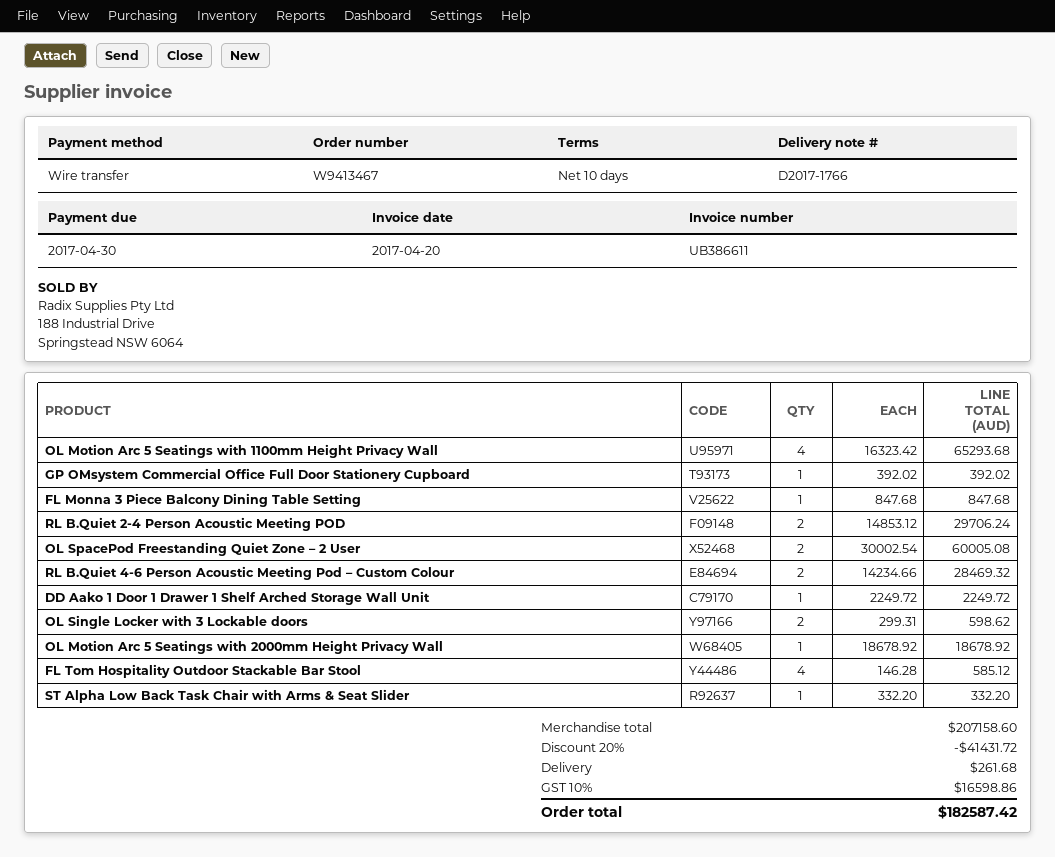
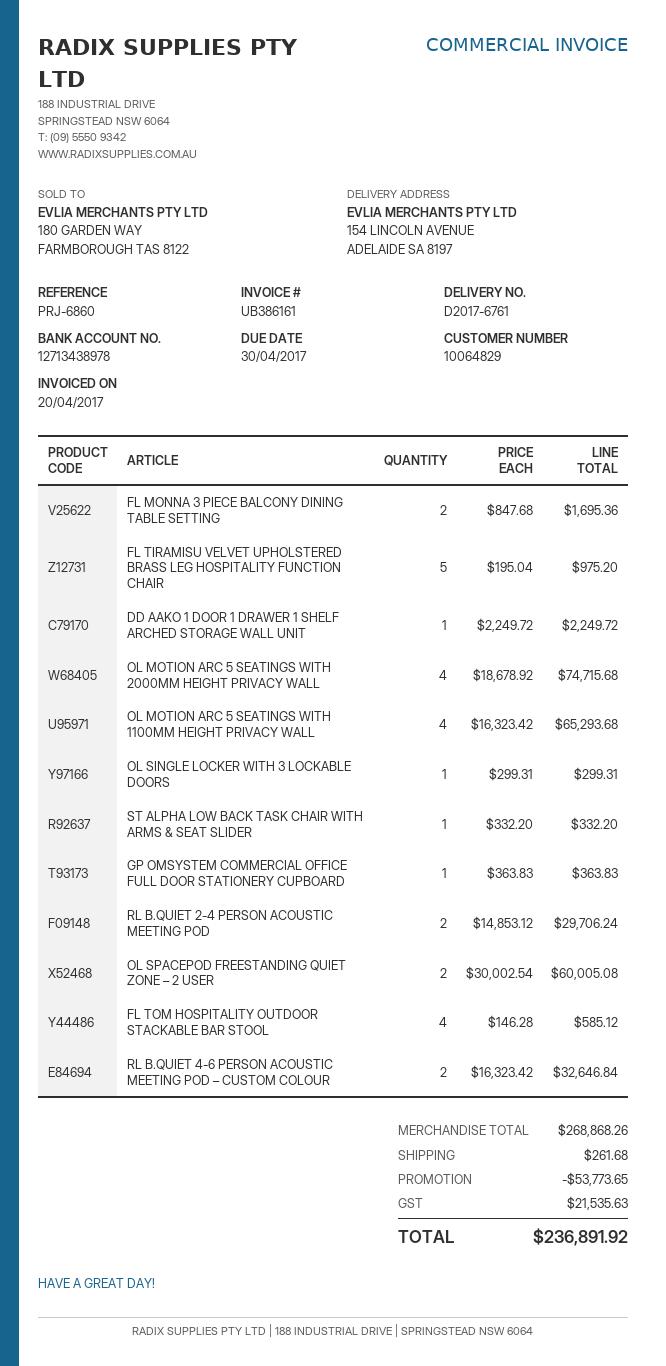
delivery note number: D2017-1766 -> D2017-6761
invoice number: UB386611 -> UB386161
GP OMsystem Commercial Office Full Door Stationery Cupboard: 1 x 392.02 = 392.02 -> 1 x 363.83 = 363.83
FL Monna 3 Piece Balcony Dining Table Setting: 1 x 847.68 = 847.68 -> 2 x 847.68 = 1695.36
RL B.Quiet 4-6 Person Acoustic Meeting Pod – Custom Colour: 2 x 14234.66 = 28469.32 -> 2 x 16323.42 = 32646.84
OL Single Locker with 3 Lockable doors: 2 x 299.31 = 598.62 -> 1 x 299.31 = 299.31
OL Motion Arc 5 Seatings with 2000mm Height Privacy Wall: 1 x 18678.92 = 18678.92 -> 4 x 18678.92 = 74715.68
FL TIRAMISU VELVET UPHOLSTERED BRASS LEG HOSPITALITY FUNCTION CHAIR: none -> 5 x 195.04 = 975.20
subtotal: 207158.60 -> 268868.26
discount: 41431.72 -> 53773.65
tax: 16598.86 -> 21535.63
total: 182587.42 -> 236891.92

